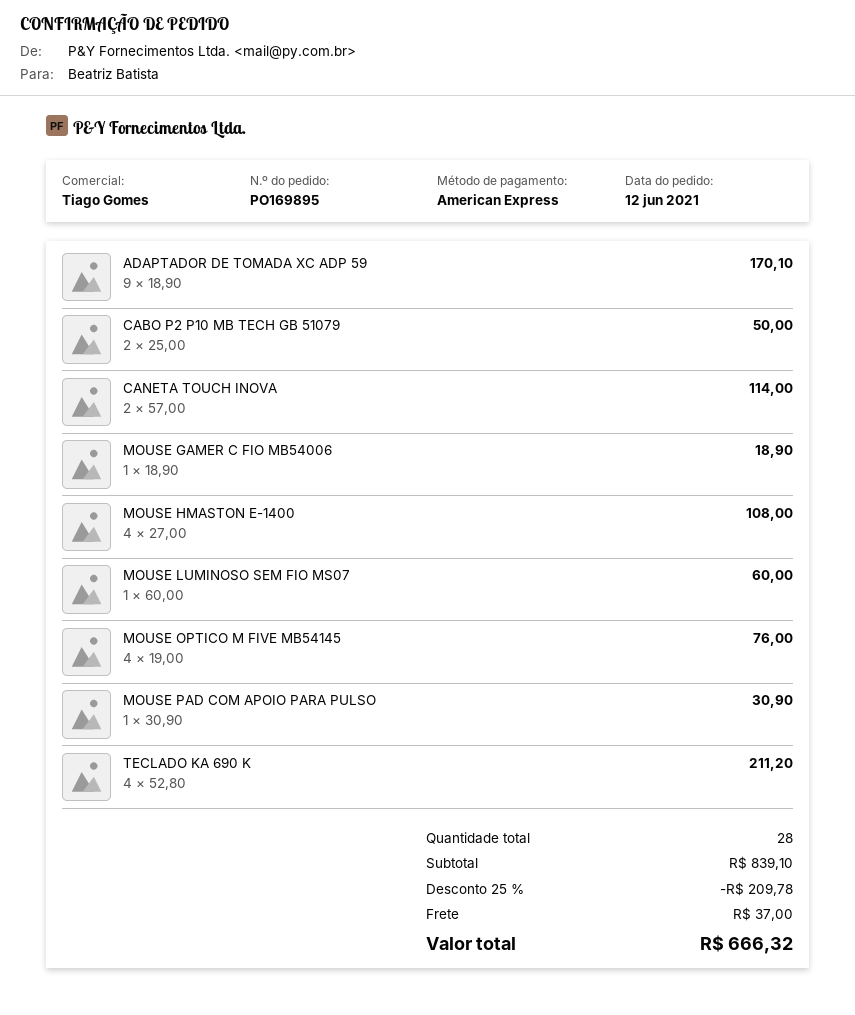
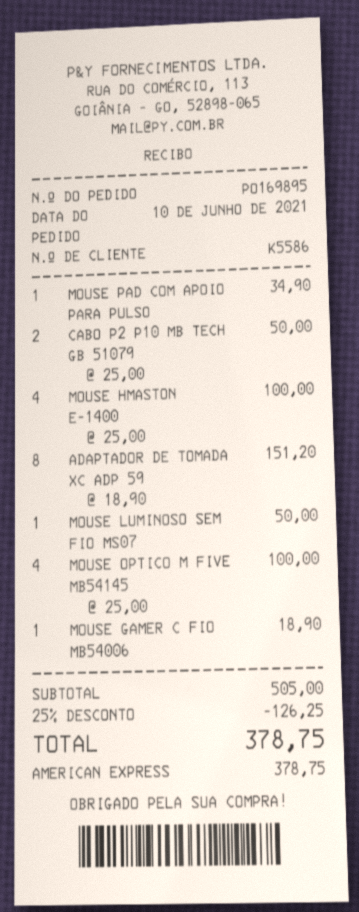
order date: 2021-06-12 -> 2021-06-10
ADAPTADOR DE TOMADA XC ADP 59: 9 x 18.90 = 170.10 -> 8 x 18.90 = 151.20
CANETA TOUCH INOVA: 2 x 57.00 = 114.00 -> none
MOUSE HMASTON E-1400: 4 x 27.00 = 108.00 -> 4 x 25.00 = 100.00
MOUSE LUMINOSO SEM FIO MS07: 1 x 60.00 = 60.00 -> 1 x 50.00 = 50.00
MOUSE OPTICO M FIVE MB54145: 4 x 19.00 = 76.00 -> 4 x 25.00 = 100.00
MOUSE PAD COM APOIO PARA PULSO: 1 x 30.90 = 30.90 -> 1 x 34.90 = 34.90
TECLADO KA 690 K: 4 x 52.80 = 211.20 -> none
subtotal: 839.10 -> 505.00
discount: 25% = 209.78 -> 25% = 126.25
shipping: 37.00 -> none
total: 666.32 -> 378.75

